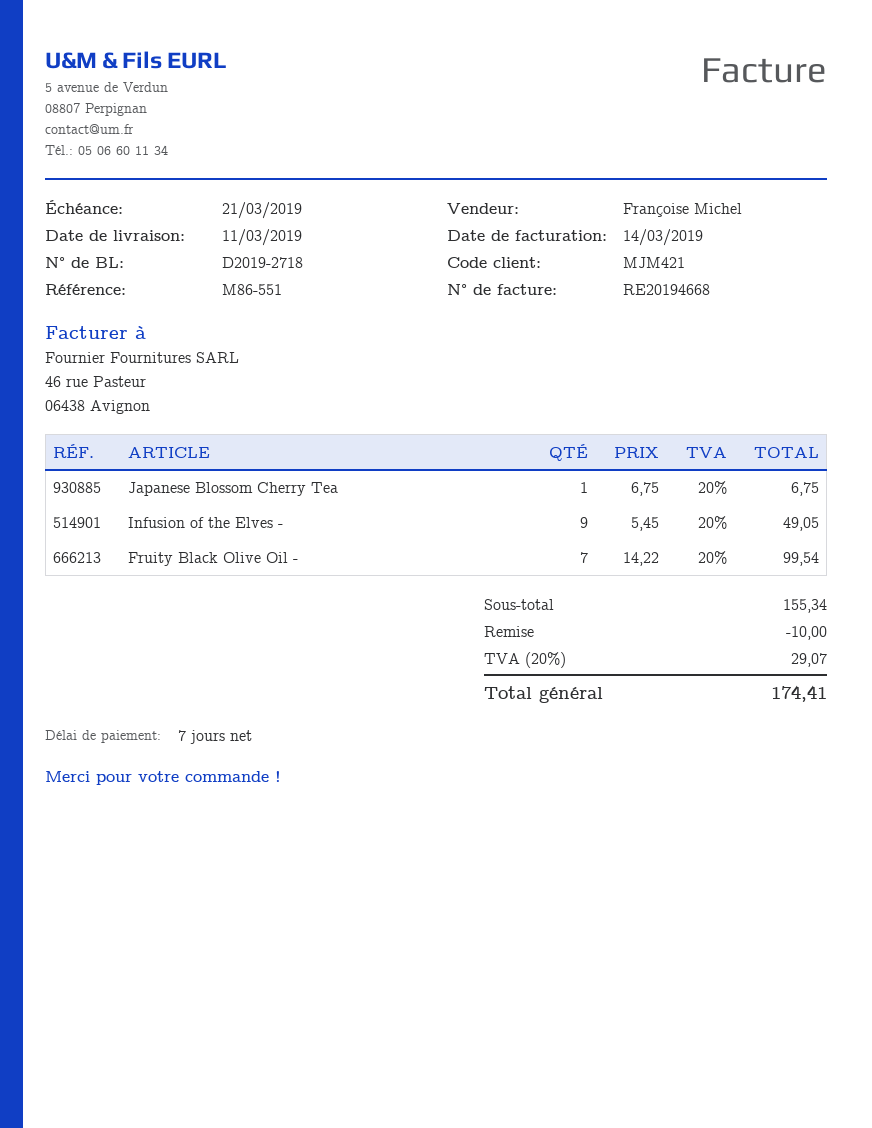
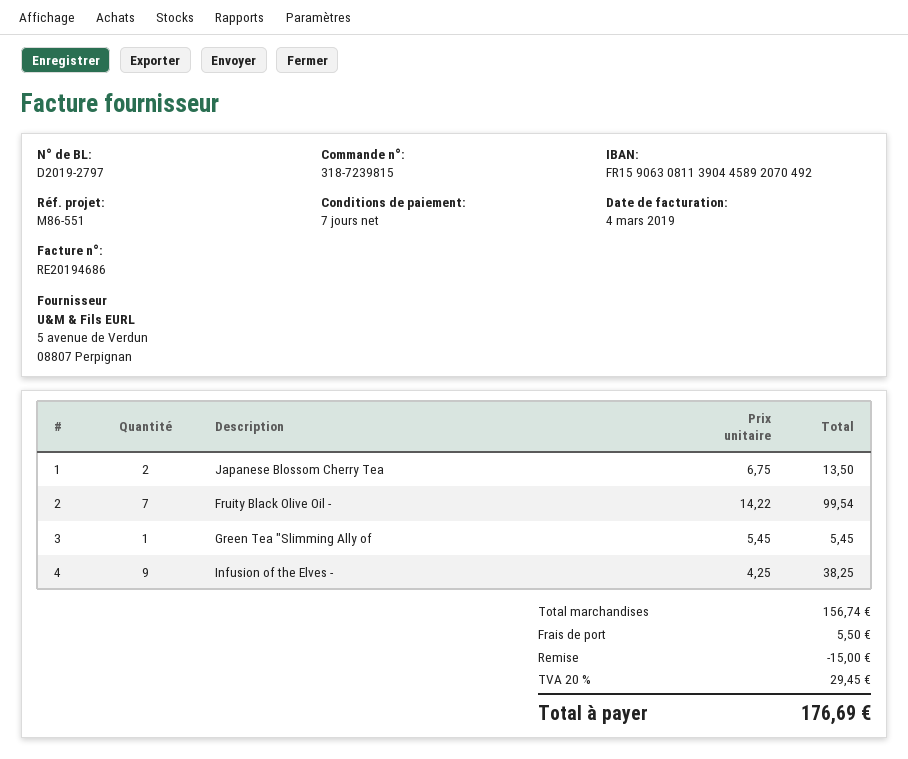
delivery note number: D2019-2718 -> D2019-2797
invoice number: RE20194668 -> RE20194686
invoice date: 2019-03-14 -> 2019-03-04
Japanese Blossom Cherry Tea: 1 x 6.75 = 6.75 -> 2 x 6.75 = 13.50
Infusion of the Elves -: 9 x 5.45 = 49.05 -> 9 x 4.25 = 38.25
Green Tea "Slimming Ally of: none -> 1 x 5.45 = 5.45
subtotal: 155.34 -> 156.74
discount: 10.00 -> 15.00
shipping: none -> 5.50
tax: 20% = 29.07 -> 20% = 29.45
total: 174.41 -> 176.69

